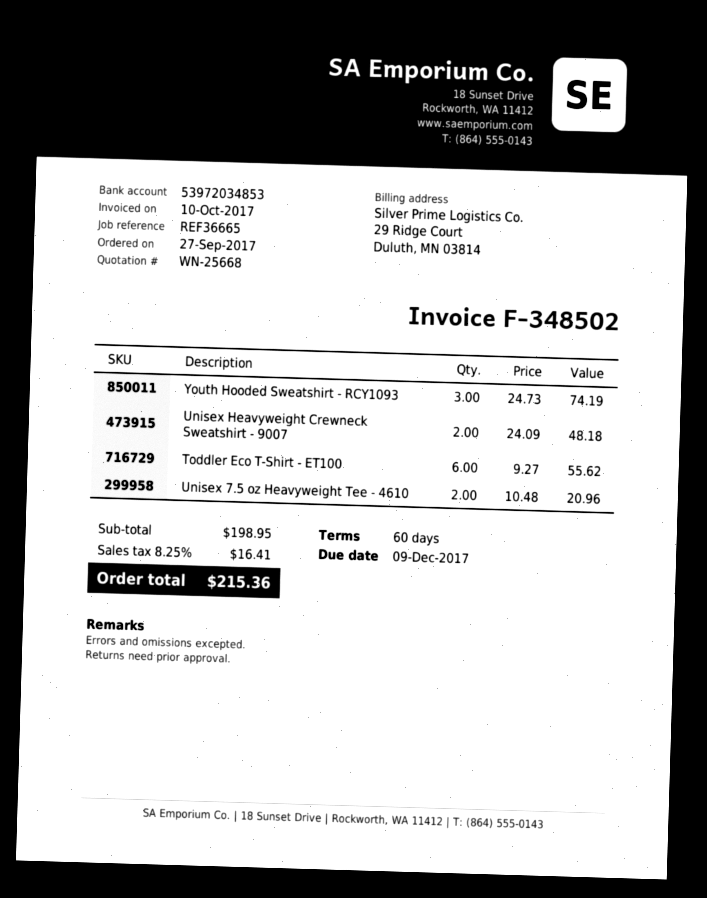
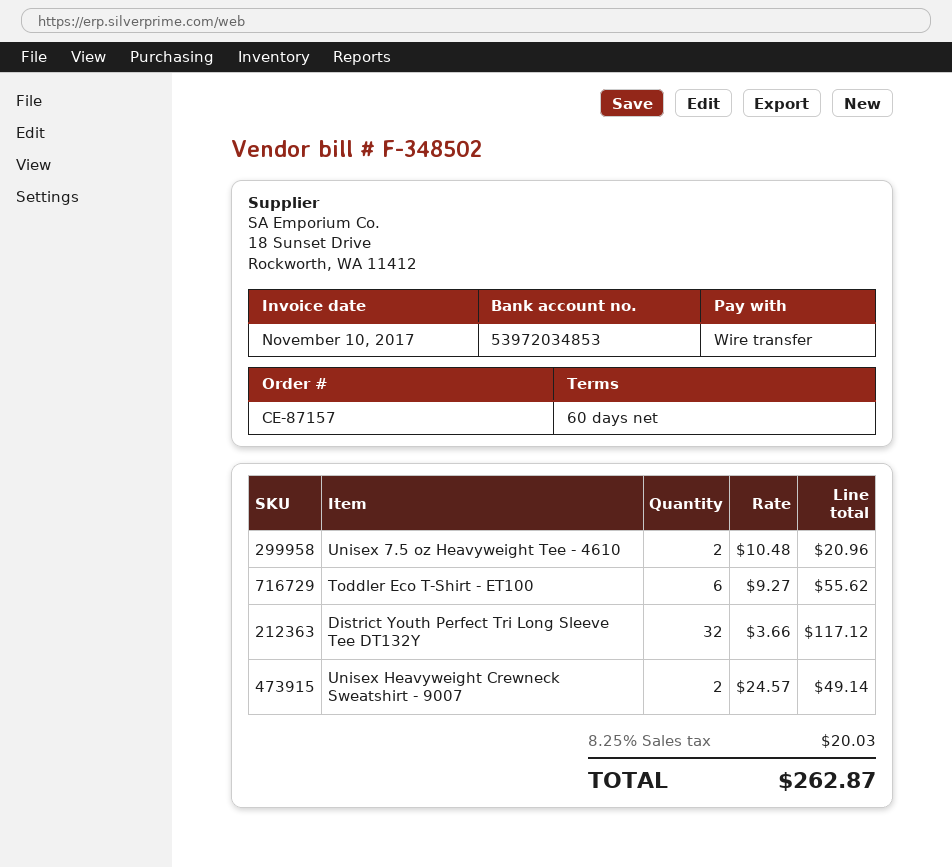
invoice date: 2017-10-10 -> 2017-11-10
Youth Hooded Sweatshirt - RCY1093: 3 x 24.73 = 74.19 -> none
Unisex Heavyweight Crewneck Sweatshirt - 9007: 2 x 24.09 = 48.18 -> 2 x 24.57 = 49.14
District Youth Perfect Tri Long Sleeve Tee DT132Y: none -> 32 x 3.66 = 117.12
tax: 8.25% = 16.41 -> 8.25% = 20.03
total: 215.36 -> 262.87

